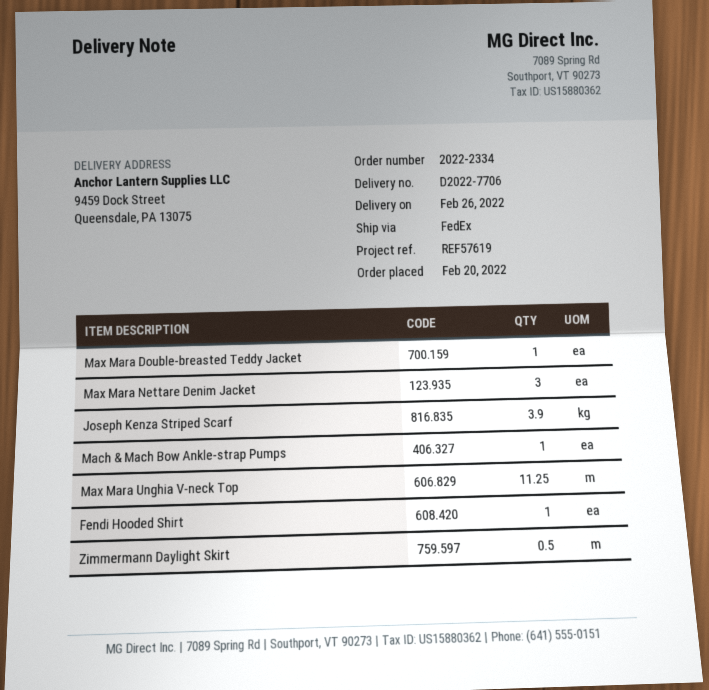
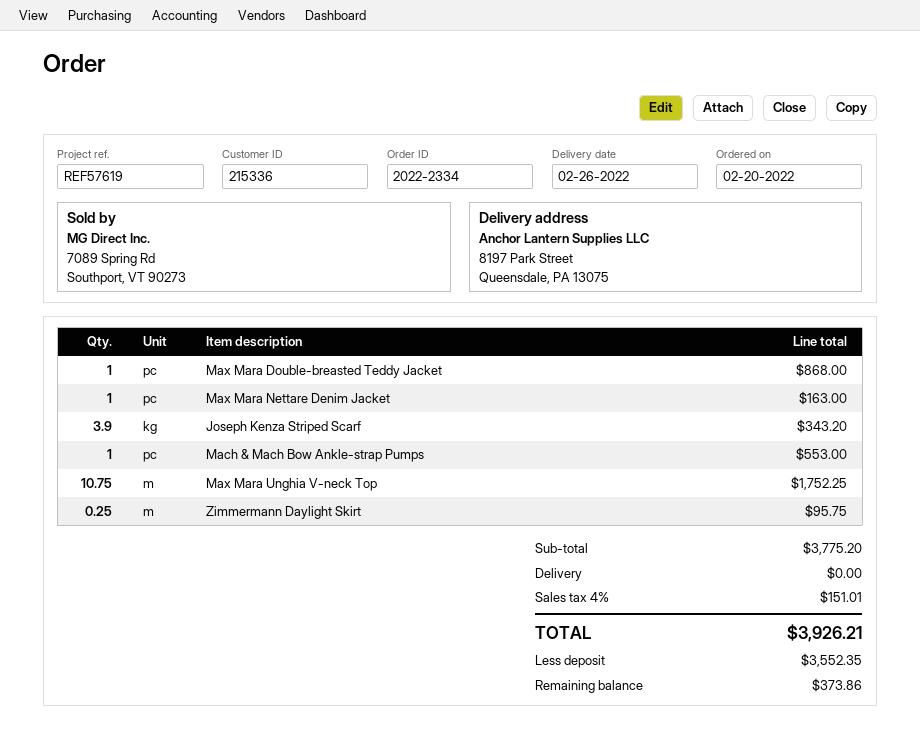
ship to: 9459 Dock Street, Queensdale, PA 13075 -> 8197 Park Street, Queensdale, PA 13075
Max Mara Nettare Denim Jacket: 3 -> 1
Max Mara Unghia V-neck Top: 11.25 -> 10.75
Fendi Hooded Shirt: 1 -> none
Zimmermann Daylight Skirt: 0.5 -> 0.25

